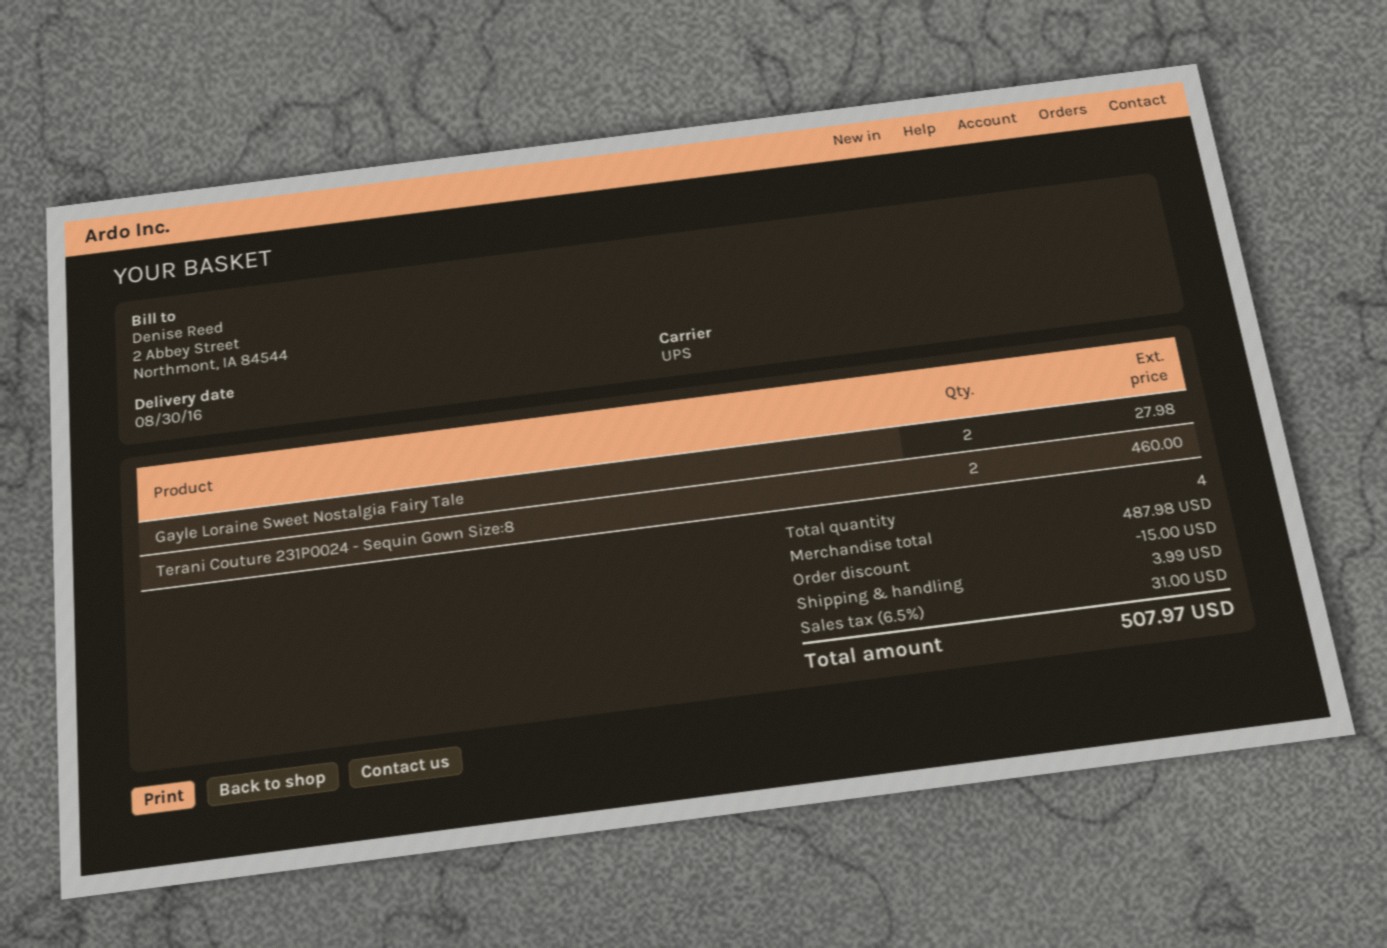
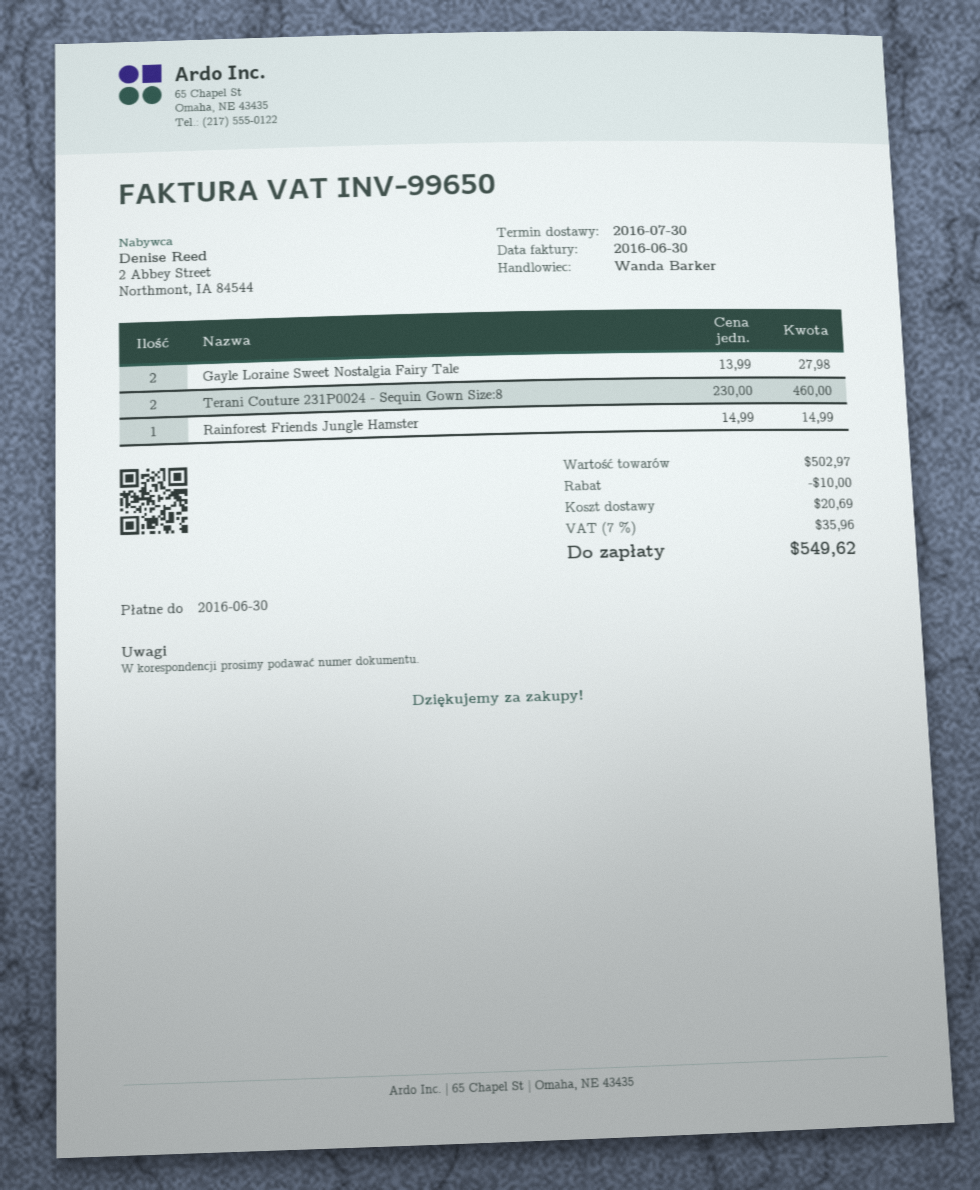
delivery date: 2016-08-30 -> 2016-07-30
Rainforest Friends Jungle Hamster: none -> 1 for 14.99
subtotal: 487.98 -> 502.97
discount: 15.00 -> 10.00
shipping: 3.99 -> 20.69
tax: 6.5% = 31.00 -> 7% = 35.96
total: 507.97 -> 549.62

